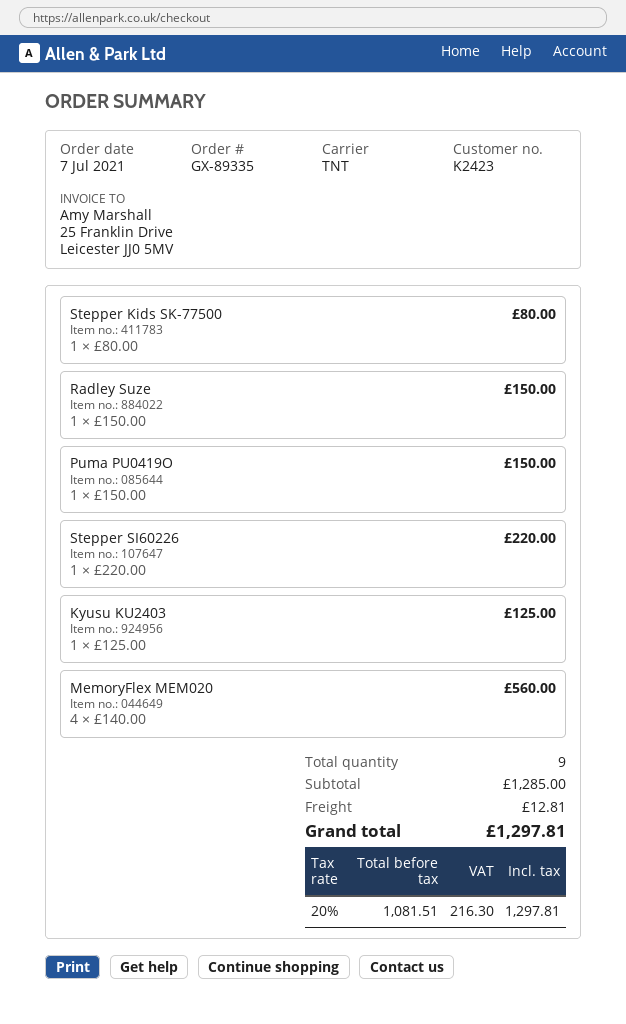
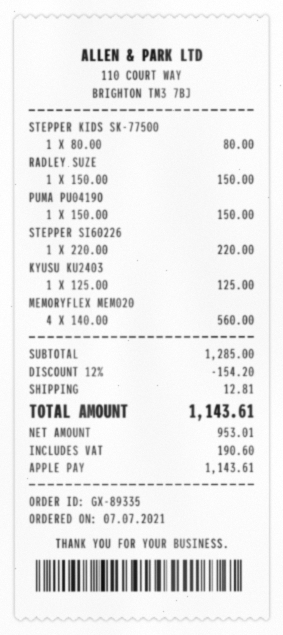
discount: none -> 12% = 154.20
net: 1081.51 -> 953.01
tax: 216.30 -> 190.60
total: 1297.81 -> 1143.61

